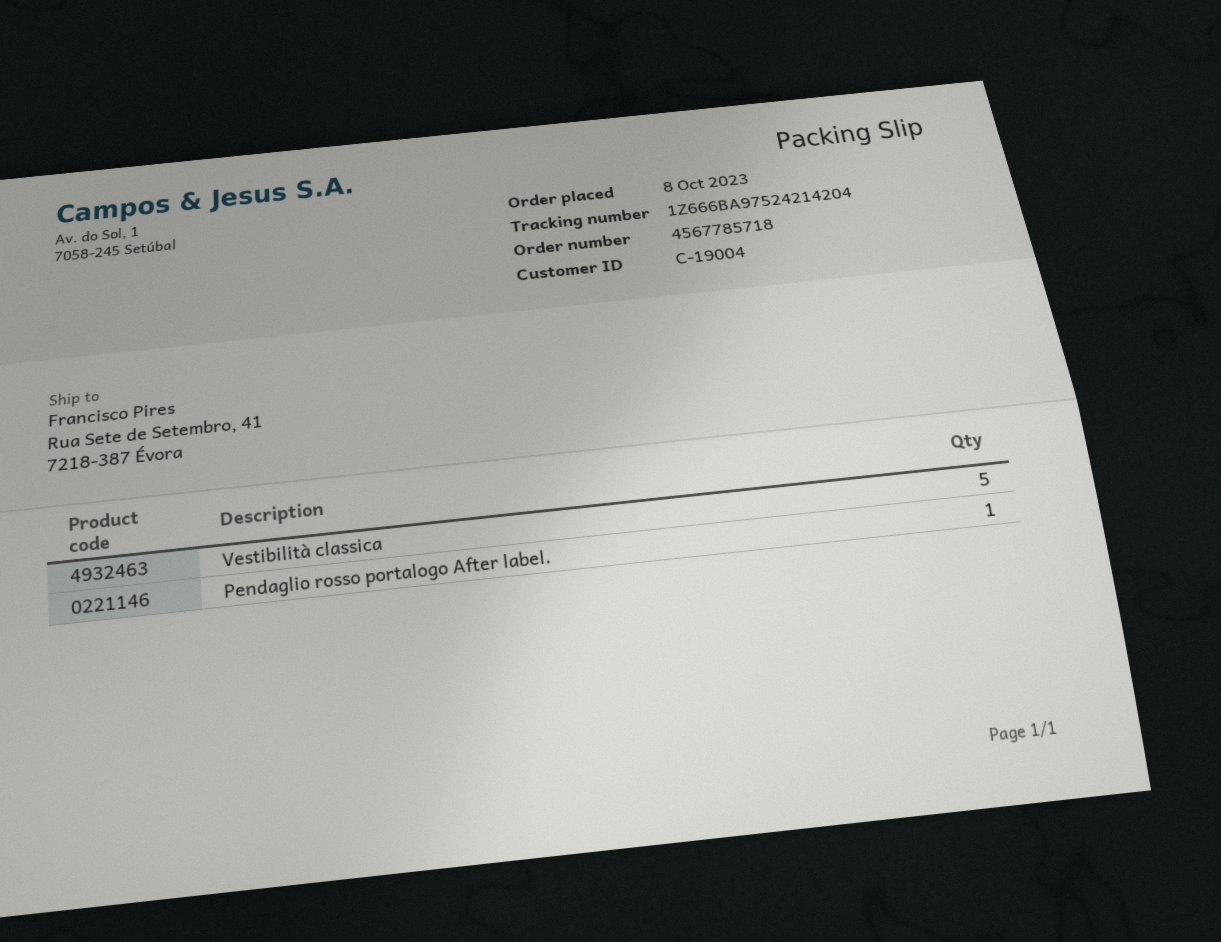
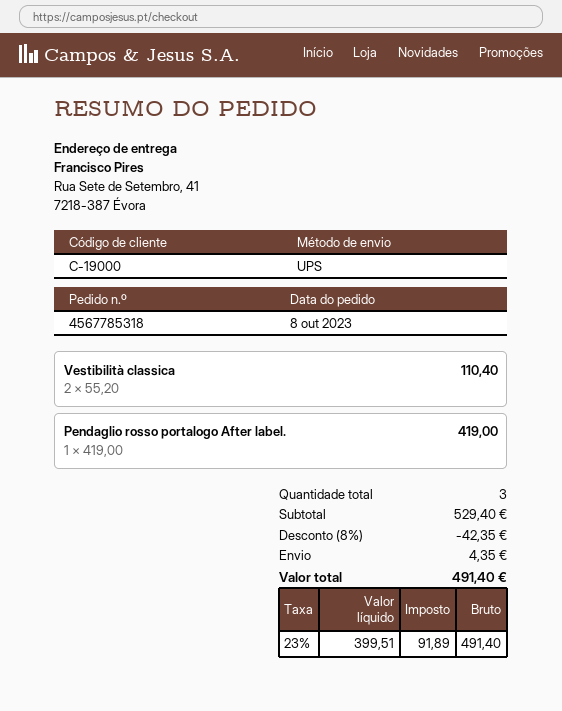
order number: 4567785718 -> 4567785318
customer number: C-19004 -> C-19000
Vestibilità classica: 5 -> 2

